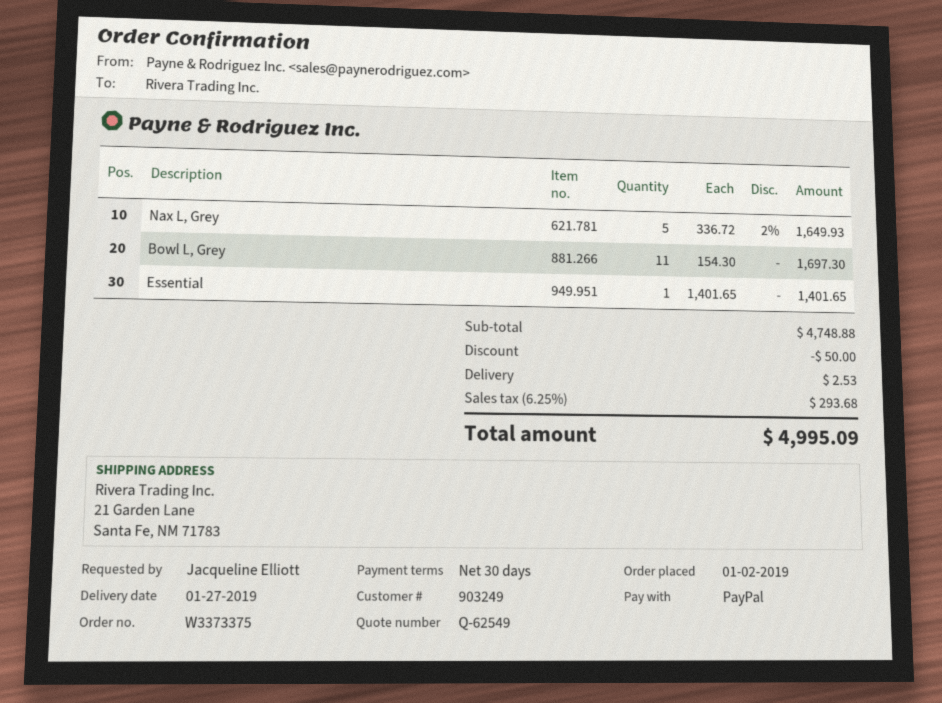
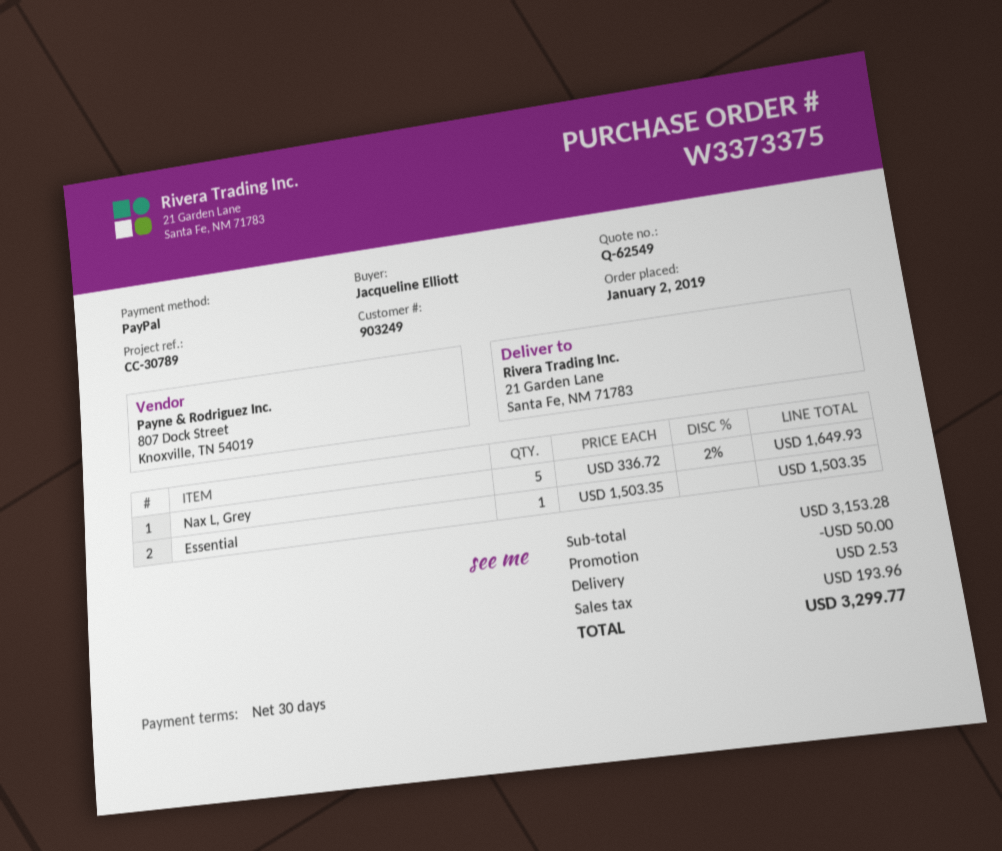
Bowl L, Grey: 11 x 154.30 = 1697.30 -> none
Essential: 1 x 1401.65 = 1401.65 -> 1 x 1503.35 = 1503.35
subtotal: 4748.88 -> 3153.28
tax: 293.68 -> 193.96
total: 4995.09 -> 3299.77

